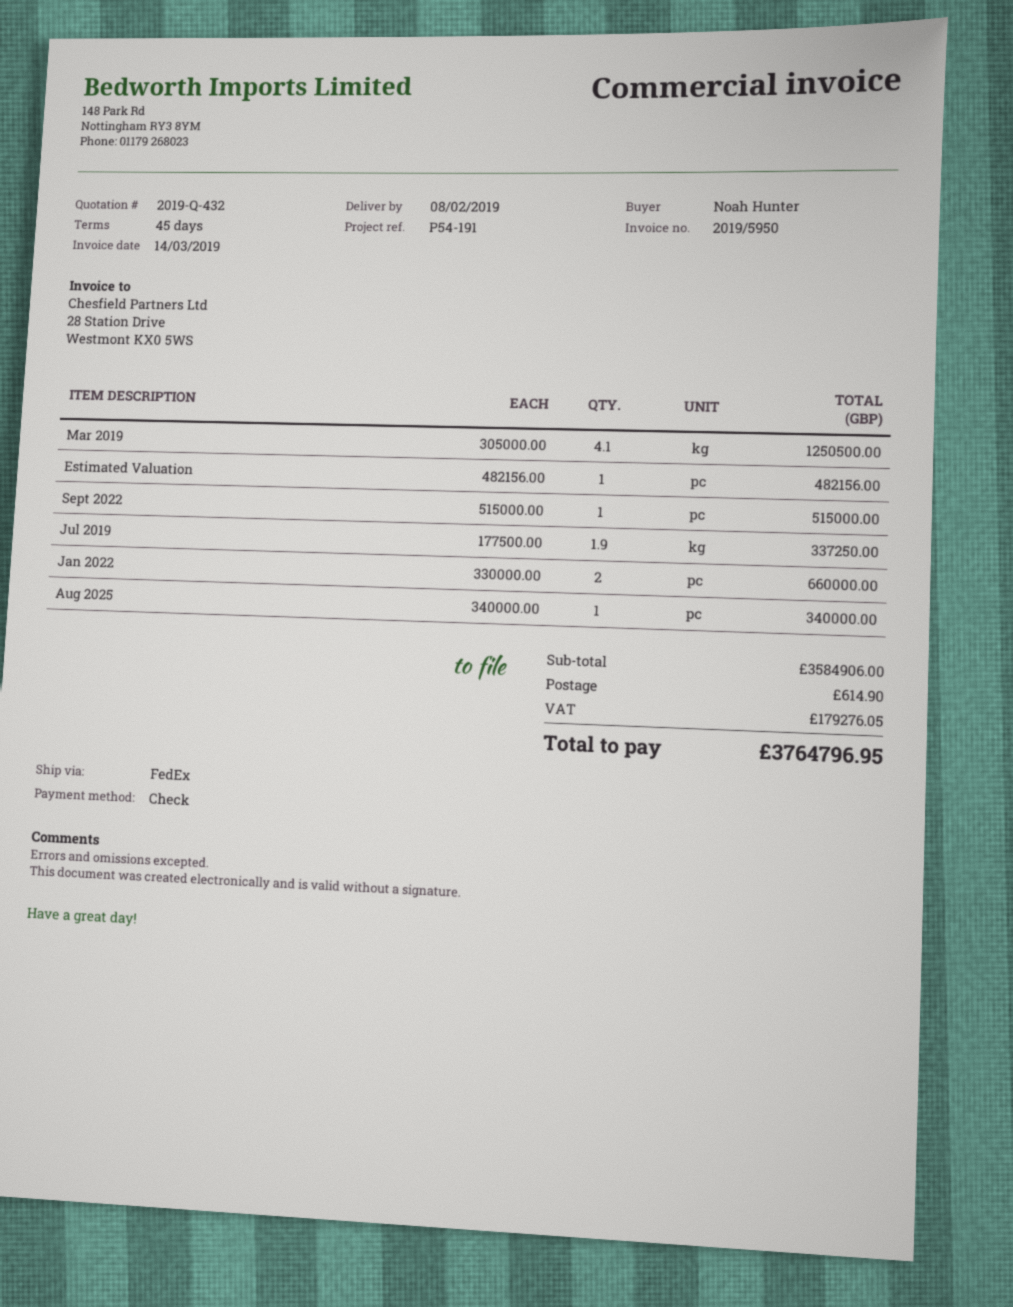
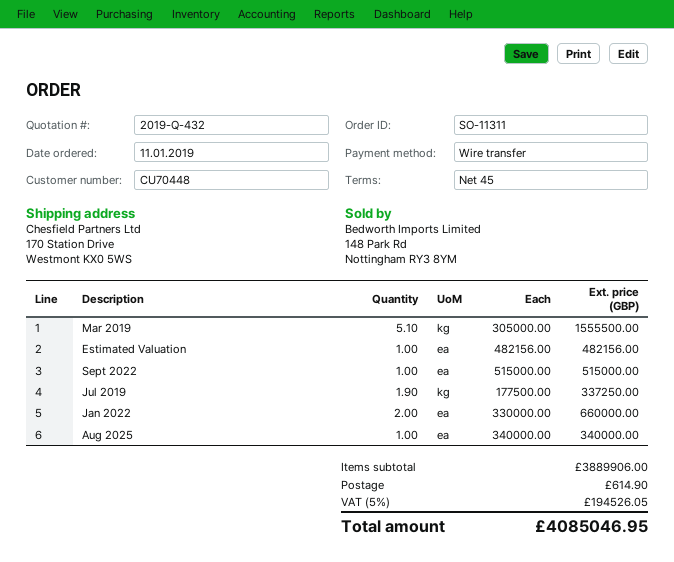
payment method: cheque -> bank transfer
Mar 2019: 4.1 x 305000.00 = 1250500.00 -> 5.1 x 305000.00 = 1555500.00
subtotal: 3584906.00 -> 3889906.00
tax: 179276.05 -> 194526.05
total: 3764796.95 -> 4085046.95

